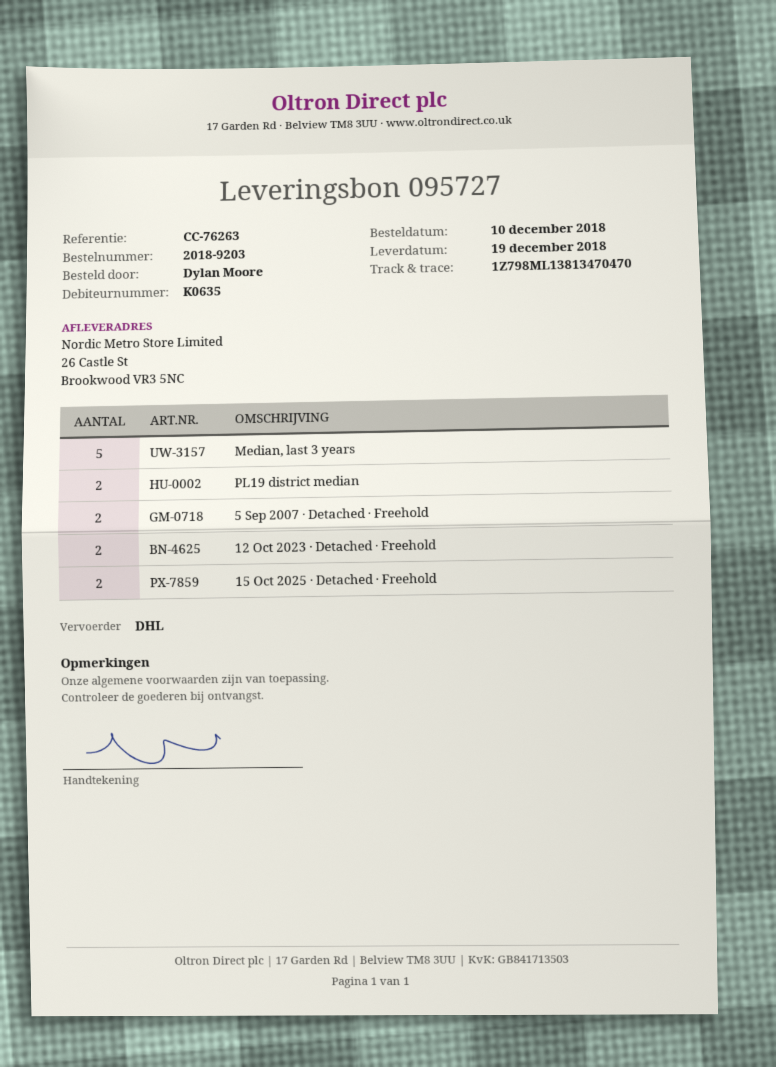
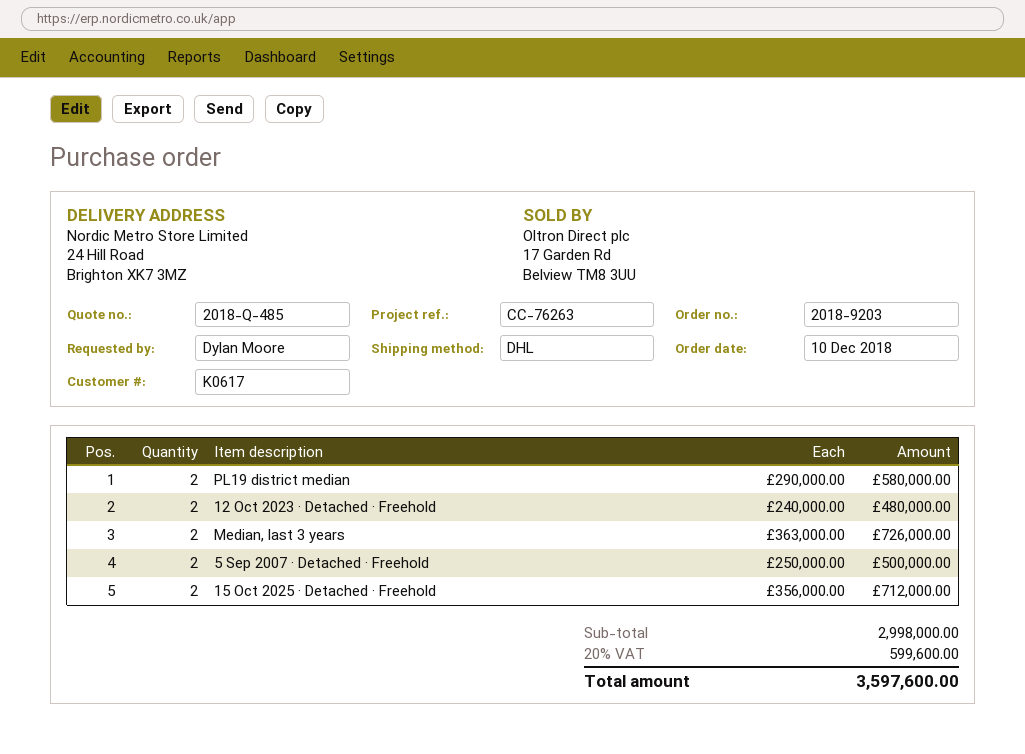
customer number: K0635 -> K0617
ship to: 26 Castle St, Brookwood VR3 5NC -> 24 Hill Road, Brighton XK7 3MZ
Median, last 3 years: 5 -> 2

